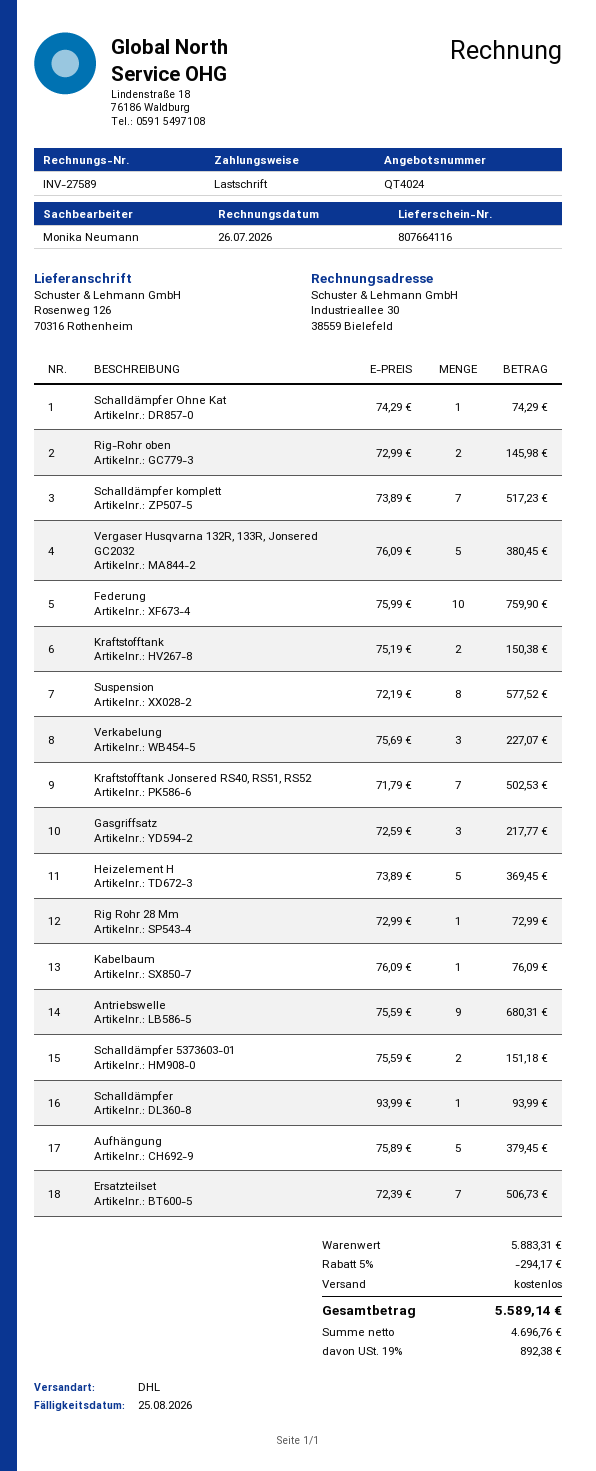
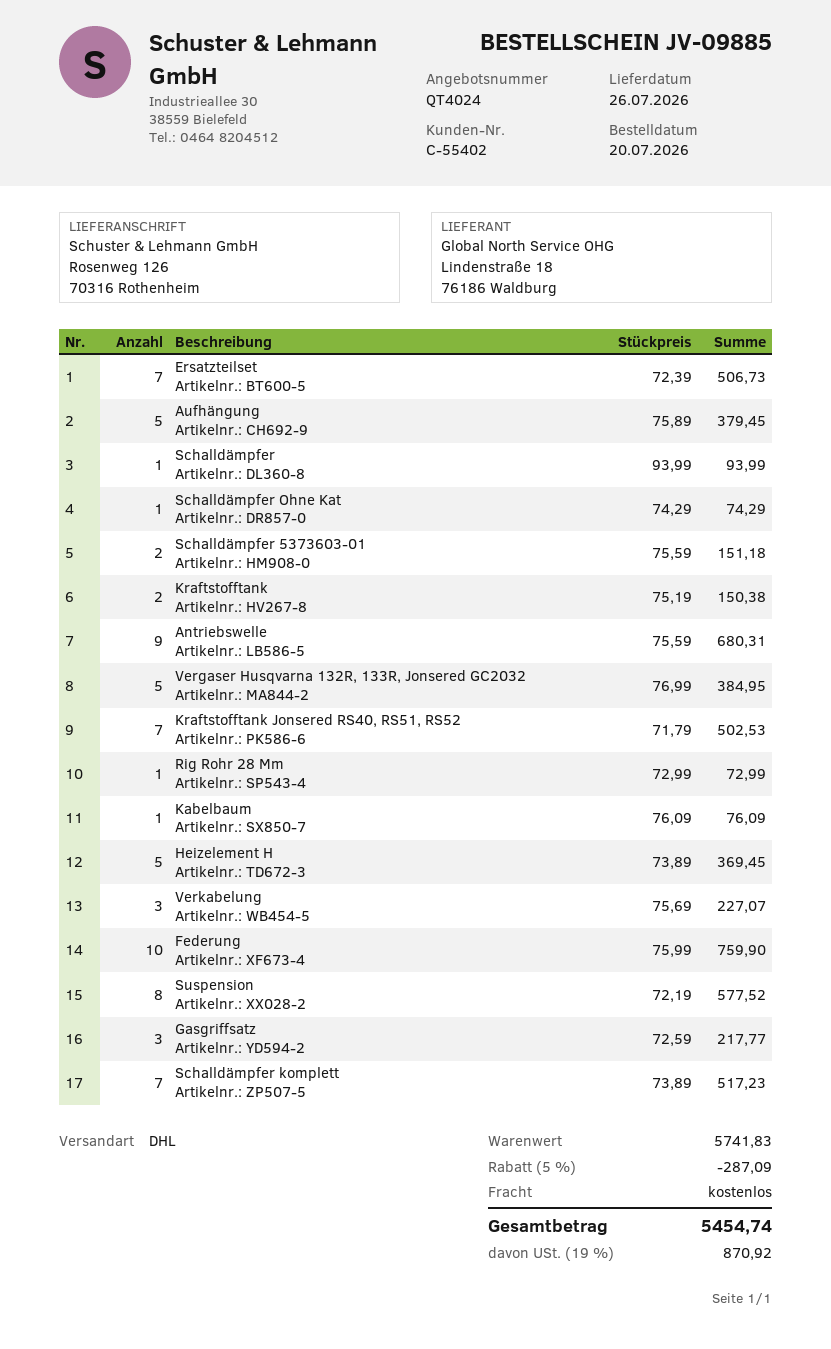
Rig-Rohr oben: 2 x 72.99 = 145.98 -> none
Vergaser Husqvarna 132R, 133R, Jonsered GC2032: 5 x 76.09 = 380.45 -> 5 x 76.99 = 384.95
subtotal: 5883.31 -> 5741.83
discount: 5% = 294.17 -> 5% = 287.09
tax: 19% = 892.38 -> 19% = 870.92
total: 5589.14 -> 5454.74

